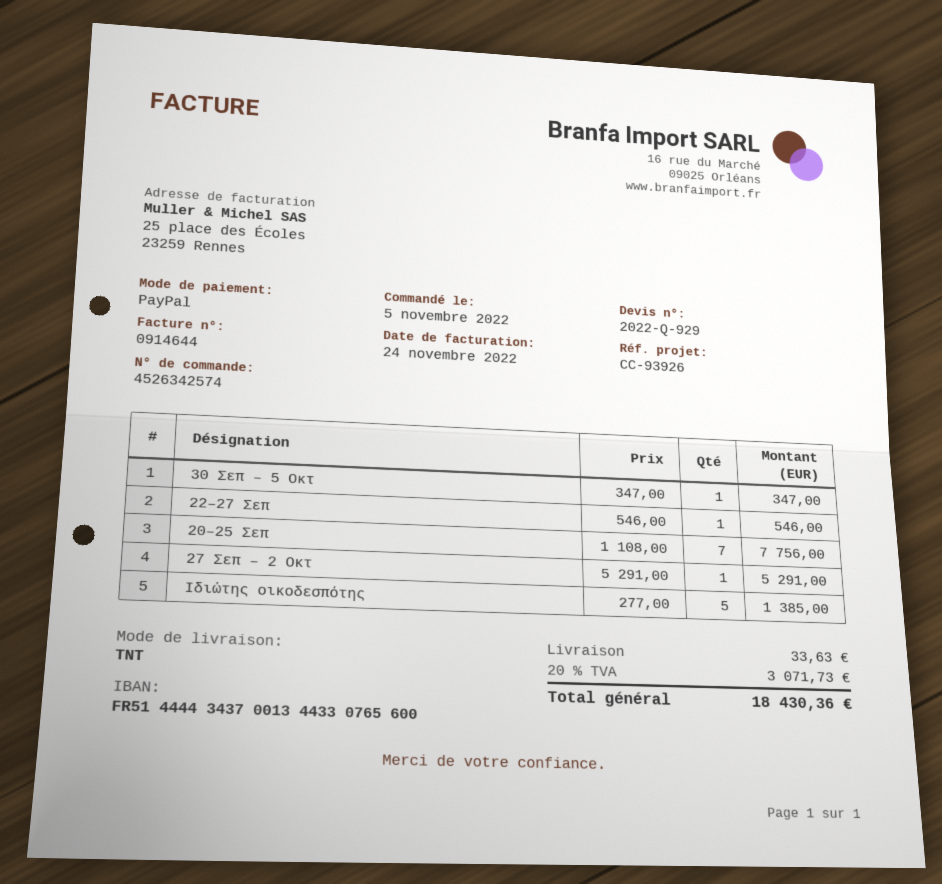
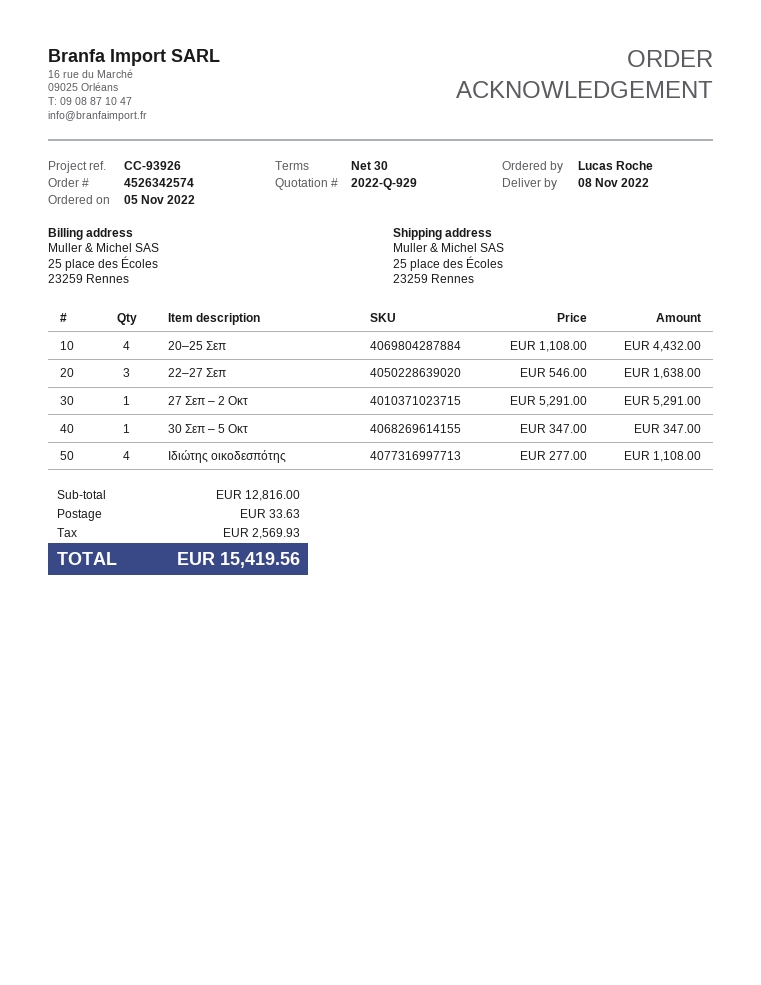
22–27 Σεπ: 1 x 546.00 = 546.00 -> 3 x 546.00 = 1638.00
20–25 Σεπ: 7 x 1108.00 = 7756.00 -> 4 x 1108.00 = 4432.00
Ιδιώτης οικοδεσπότης: 5 x 277.00 = 1385.00 -> 4 x 277.00 = 1108.00
tax: 3071.73 -> 2569.93
total: 18430.36 -> 15419.56

